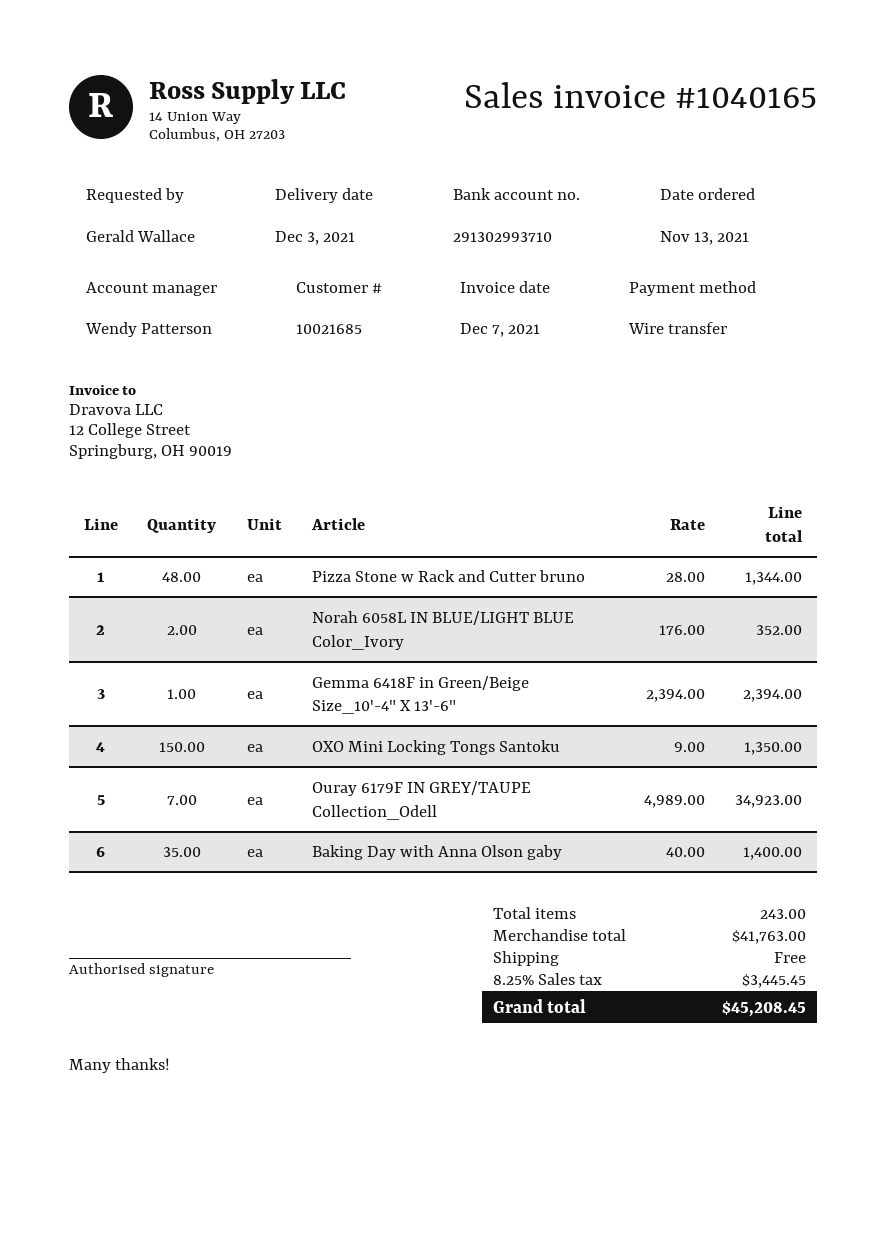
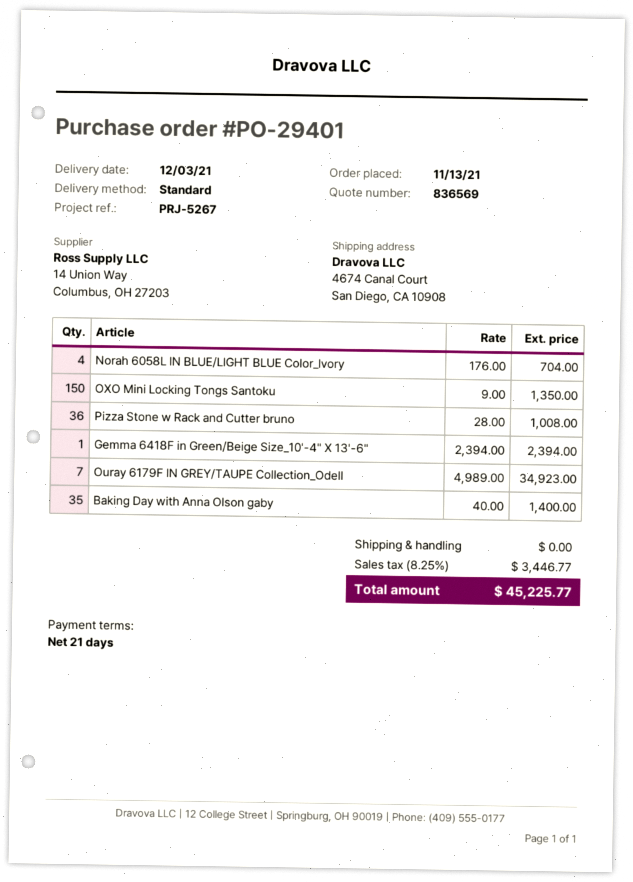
Pizza Stone w Rack and Cutter bruno: 48 x 28.00 = 1344.00 -> 36 x 28.00 = 1008.00
Norah 6058L IN BLUE/LIGHT BLUE Color_Ivory: 2 x 176.00 = 352.00 -> 4 x 176.00 = 704.00
tax: 8.25% = 3445.45 -> 8.25% = 3446.77
total: 45208.45 -> 45225.77

